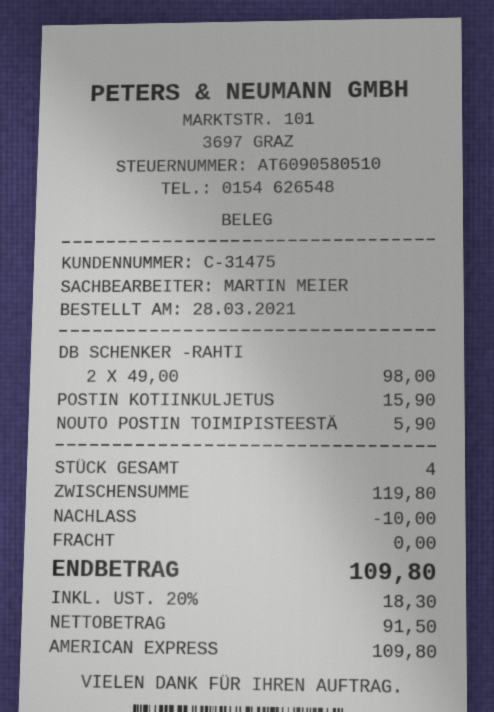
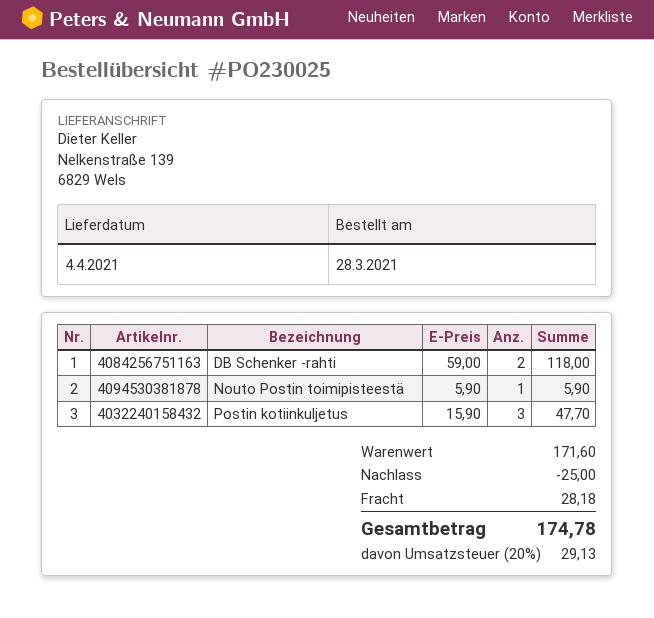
DB SCHENKER -RAHTI: 2 x 49.00 = 98.00 -> 2 x 59.00 = 118.00
POSTIN KOTIINKULJETUS: 1 x 15.90 = 15.90 -> 3 x 15.90 = 47.70
subtotal: 119.80 -> 171.60
discount: 10.00 -> 25.00
shipping: 0.00 -> 28.18
tax: 20% = 18.30 -> 20% = 29.13
total: 109.80 -> 174.78

